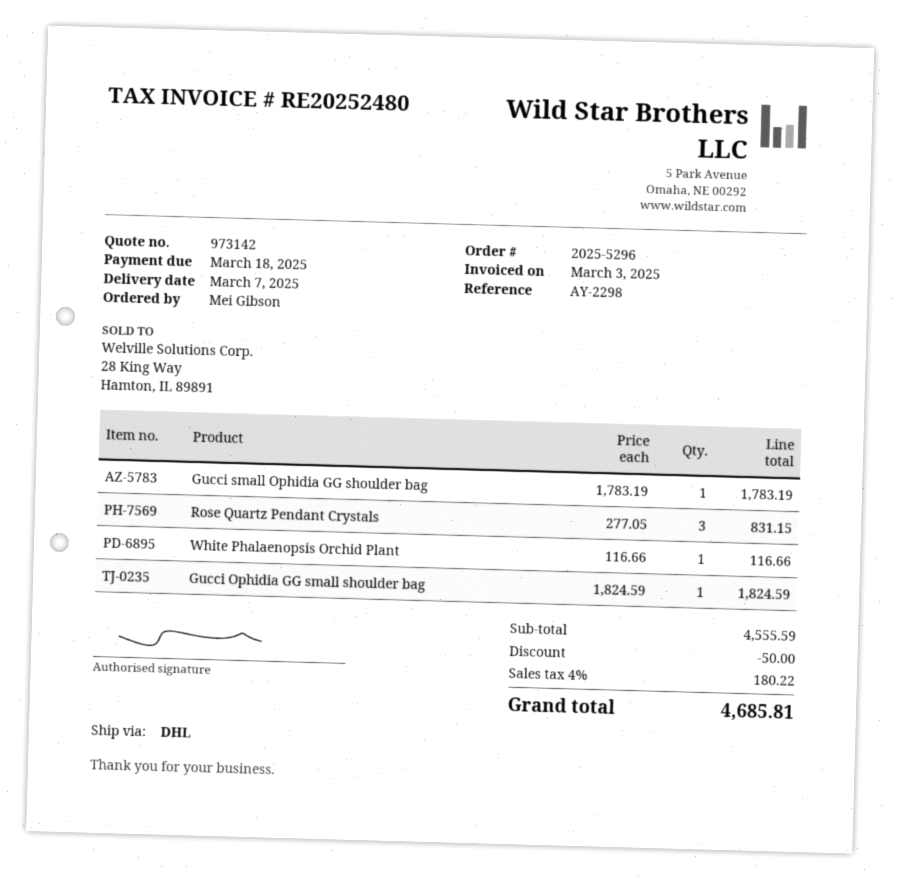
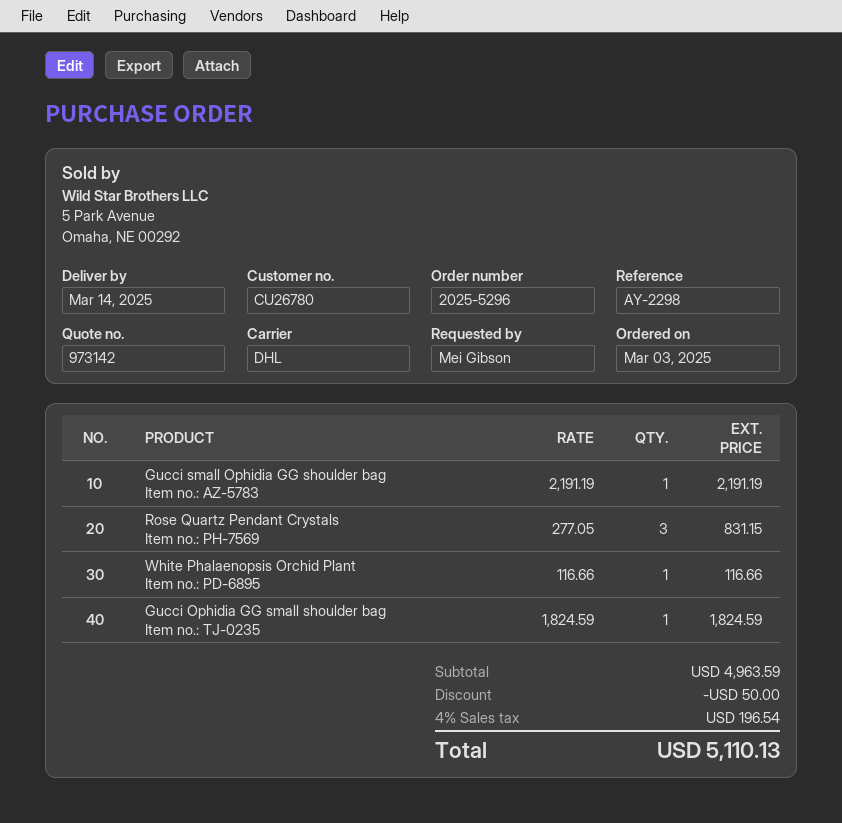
delivery date: 2025-03-07 -> 2025-03-14
Gucci small Ophidia GG shoulder bag: 1 x 1783.19 = 1783.19 -> 1 x 2191.19 = 2191.19
subtotal: 4555.59 -> 4963.59
tax: 4% = 180.22 -> 4% = 196.54
total: 4685.81 -> 5110.13

